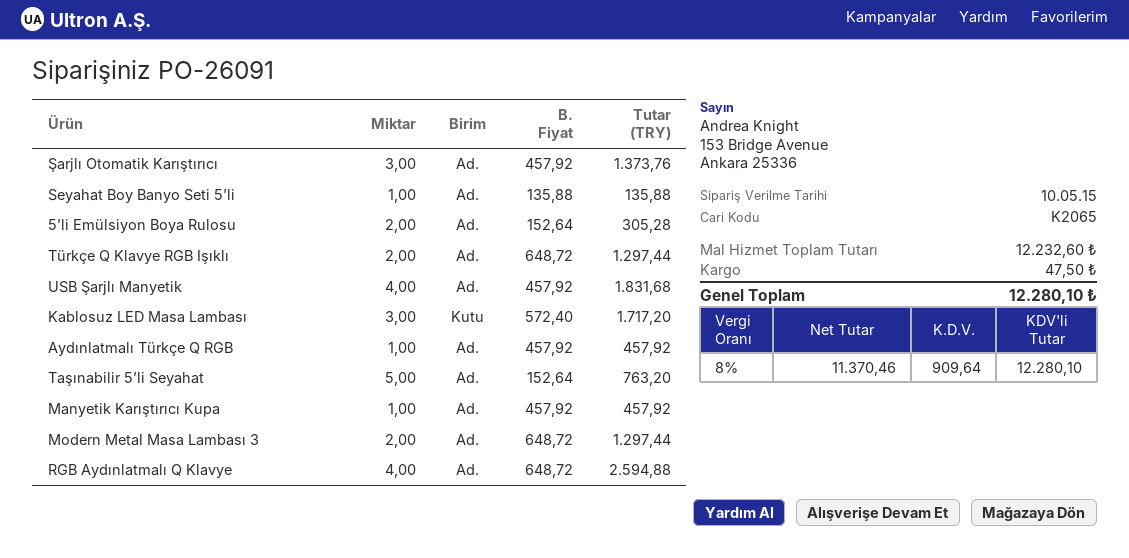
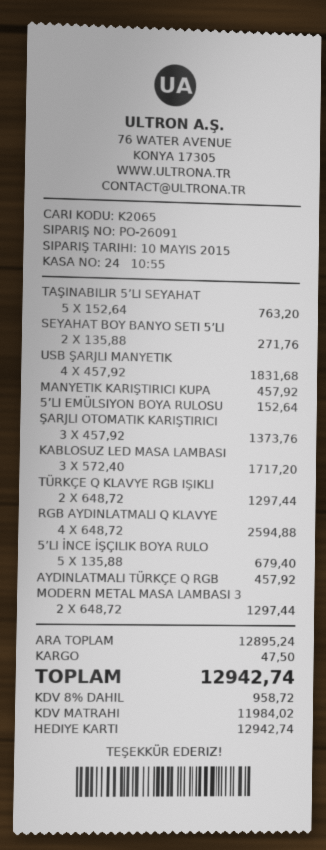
Seyahat Boy Banyo Seti 5’li: 1 x 135.88 = 135.88 -> 2 x 135.88 = 271.76
5’li Emülsiyon Boya Rulosu: 2 x 152.64 = 305.28 -> 1 x 152.64 = 152.64
5’LI İNCE İŞÇILIK BOYA RULO: none -> 5 x 135.88 = 679.40
subtotal: 12232.60 -> 12895.24
net: 11370.46 -> 11984.02
tax: 8% = 909.64 -> 8% = 958.72
total: 12280.10 -> 12942.74

